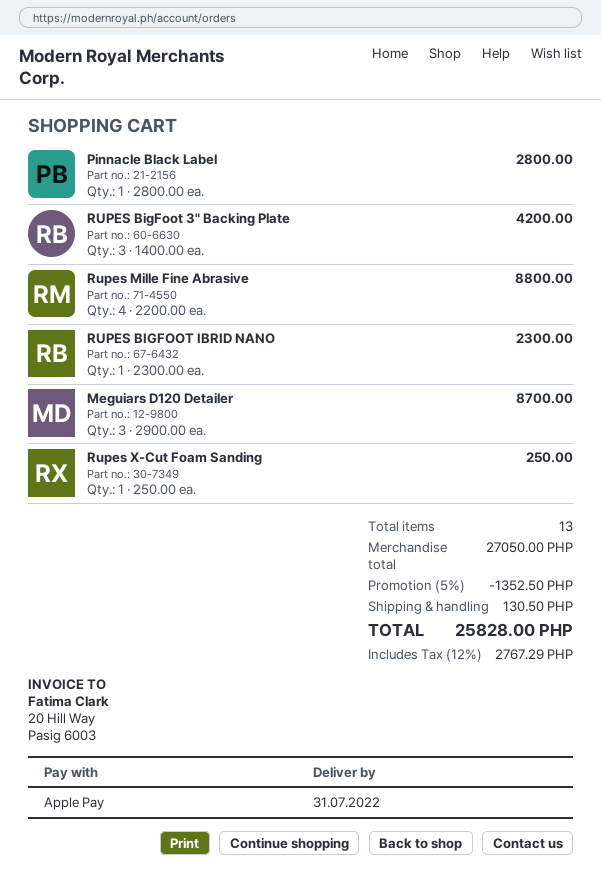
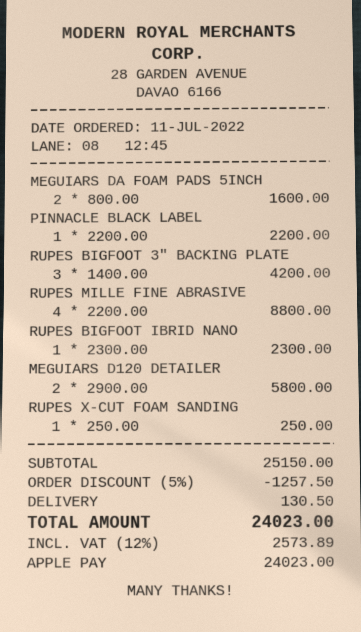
Pinnacle Black Label: 1 x 2800.00 = 2800.00 -> 1 x 2200.00 = 2200.00
Meguiars D120 Detailer: 3 x 2900.00 = 8700.00 -> 2 x 2900.00 = 5800.00
MEGUIARS DA FOAM PADS 5INCH: none -> 2 x 800.00 = 1600.00
subtotal: 27050.00 -> 25150.00
discount: 5% = 1352.50 -> 5% = 1257.50
tax: 12% = 2767.29 -> 12% = 2573.89
total: 25828.00 -> 24023.00

